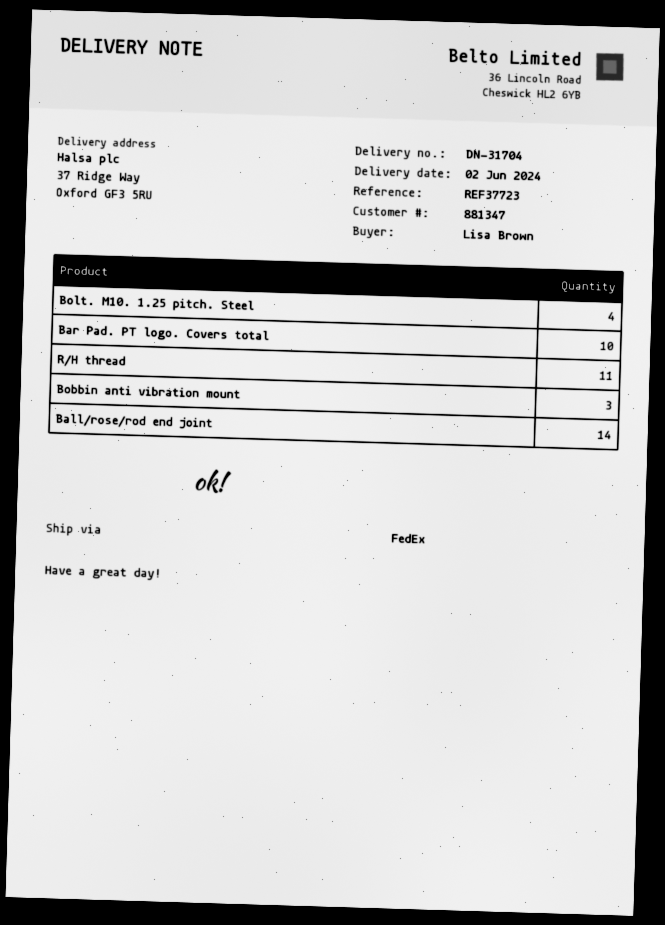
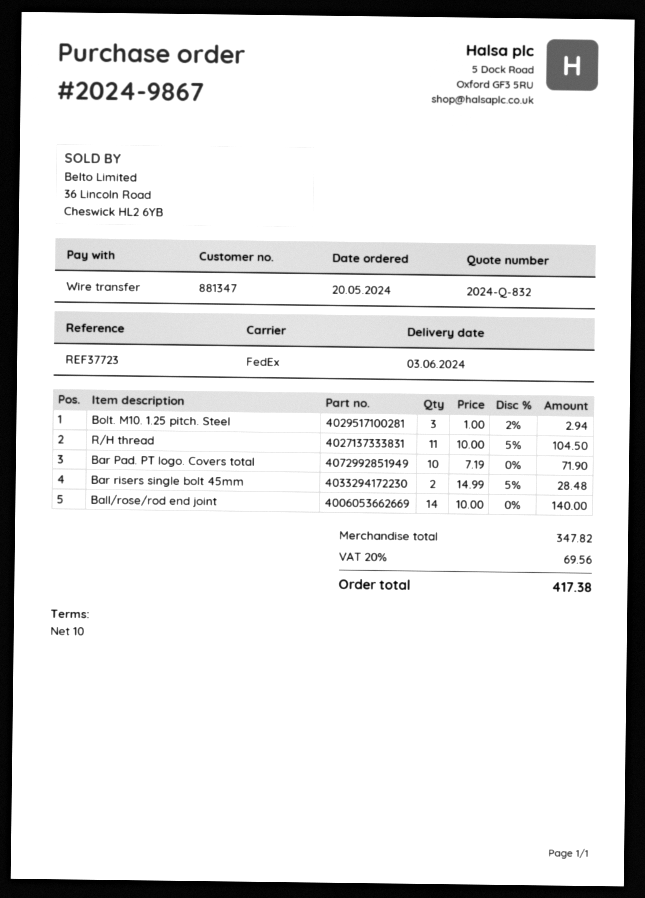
delivery date: 2024-06-02 -> 2024-06-03
Bolt. M10. 1.25 pitch. Steel: 4 -> 3
Bobbin anti vibration mount: 3 -> none
Bar risers single bolt 45mm: none -> 2

